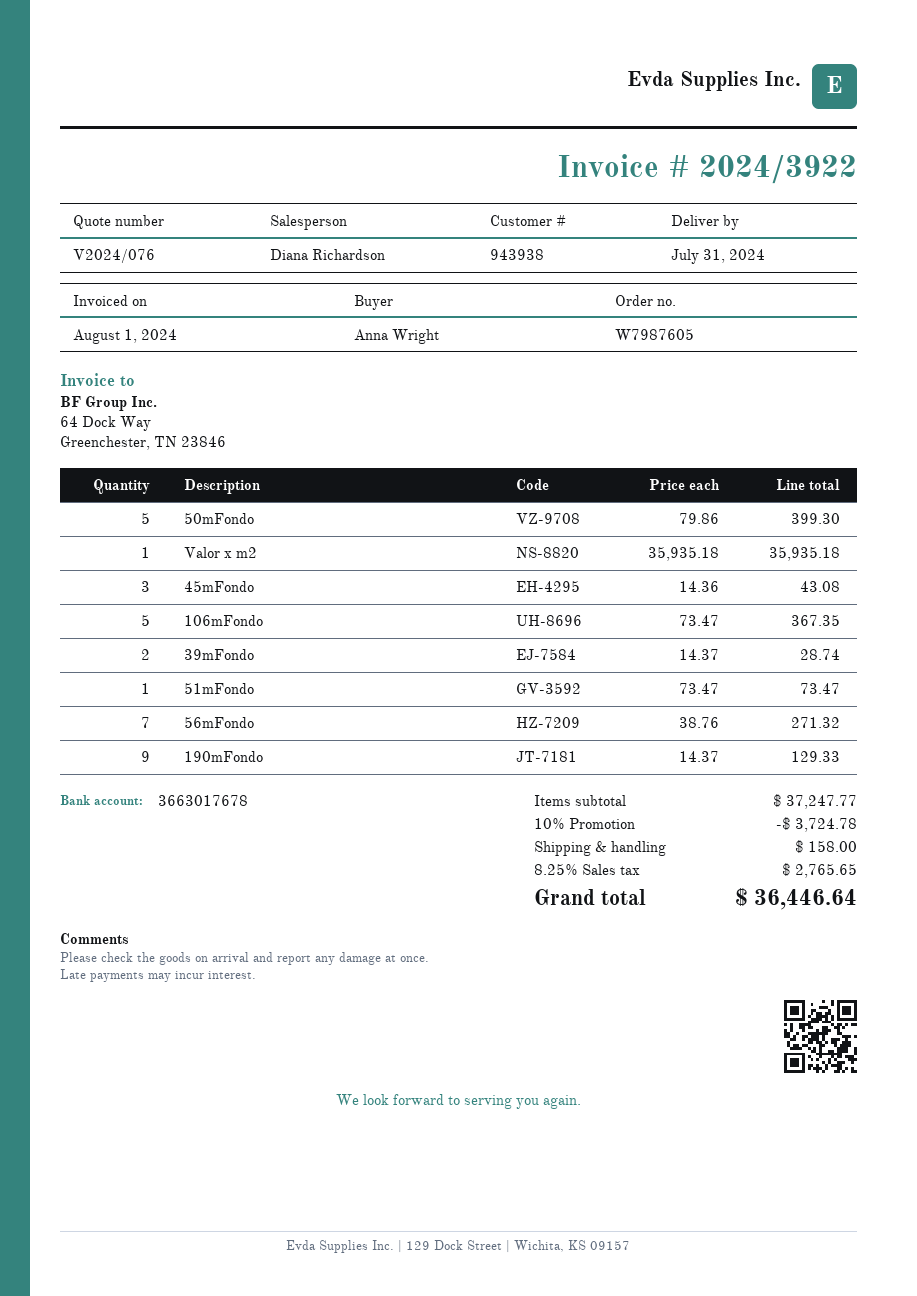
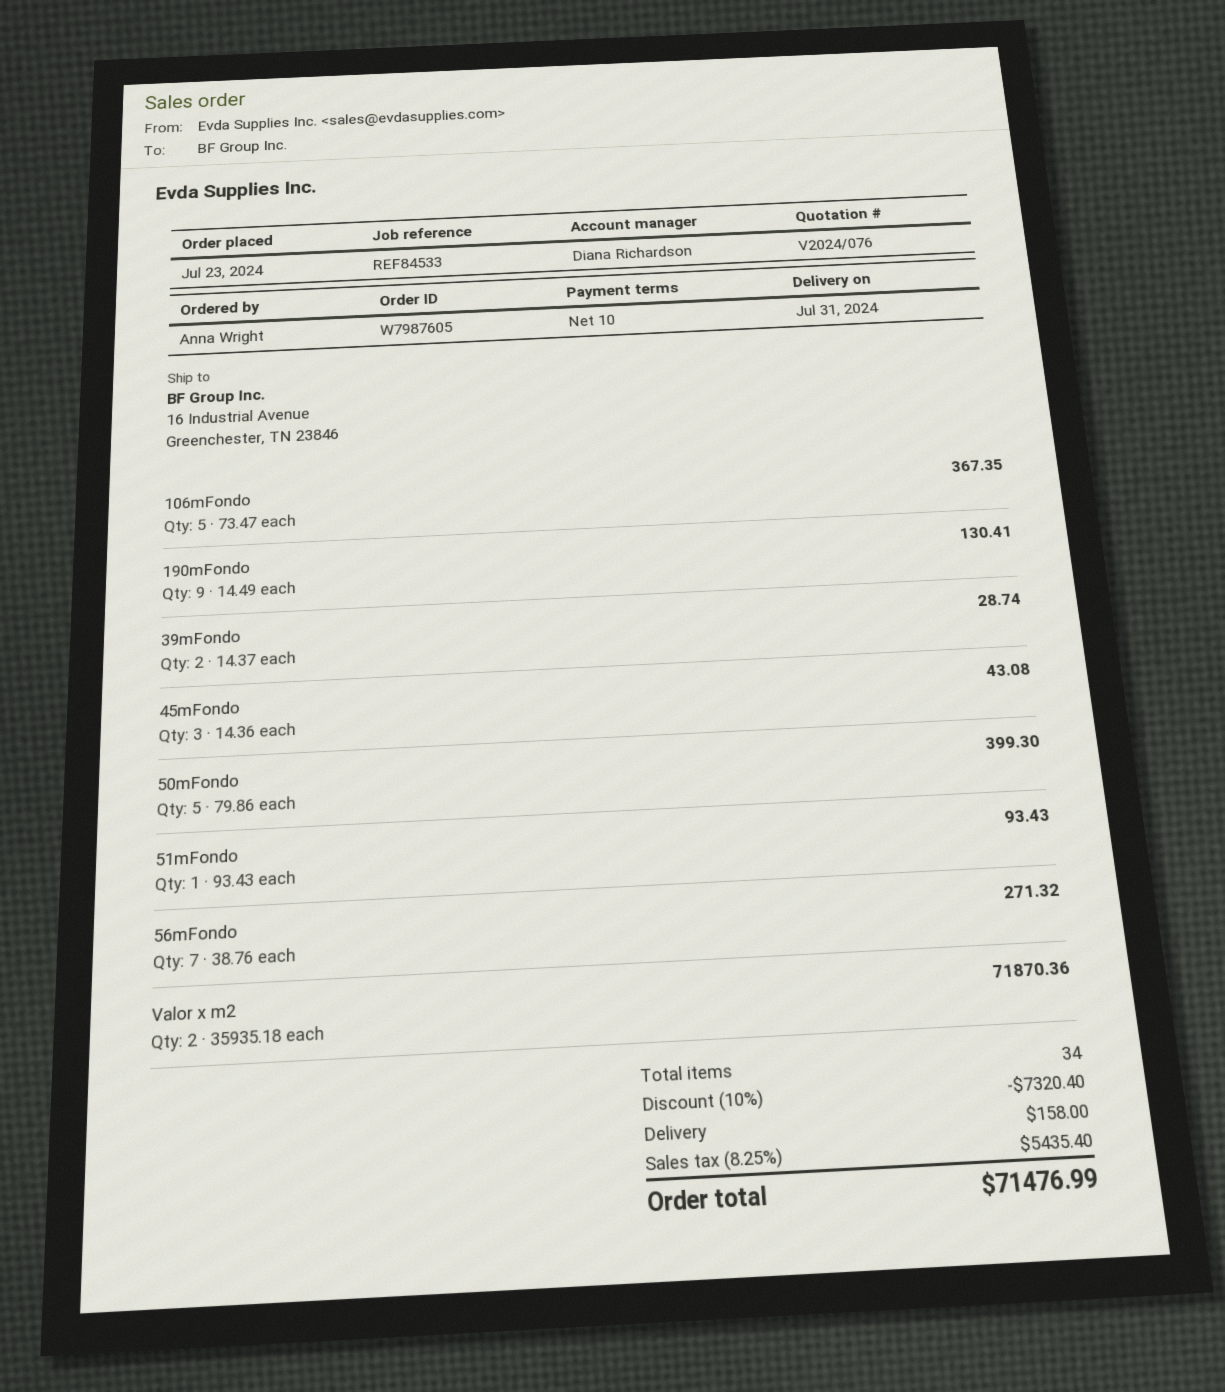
Valor x m2: 1 x 35935.18 = 35935.18 -> 2 x 35935.18 = 71870.36
51mFondo: 1 x 73.47 = 73.47 -> 1 x 93.43 = 93.43
190mFondo: 9 x 14.37 = 129.33 -> 9 x 14.49 = 130.41
discount: 10% = 3724.78 -> 10% = 7320.40
tax: 8.25% = 2765.65 -> 8.25% = 5435.40
total: 36446.64 -> 71476.99

